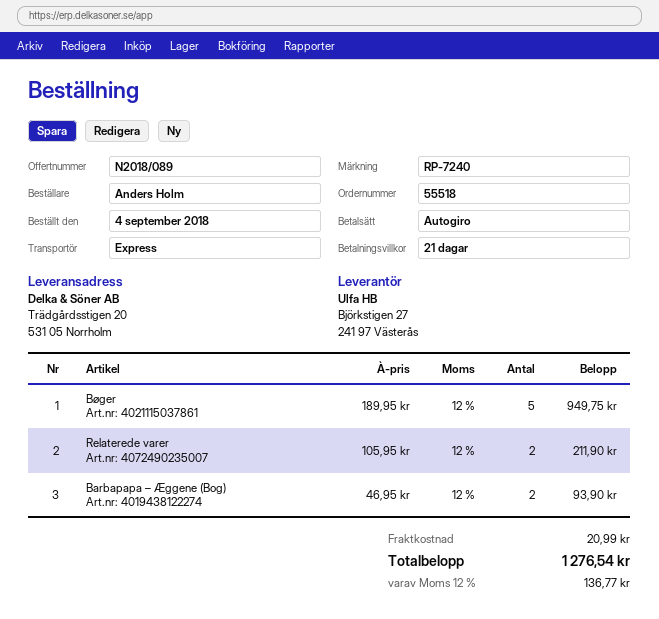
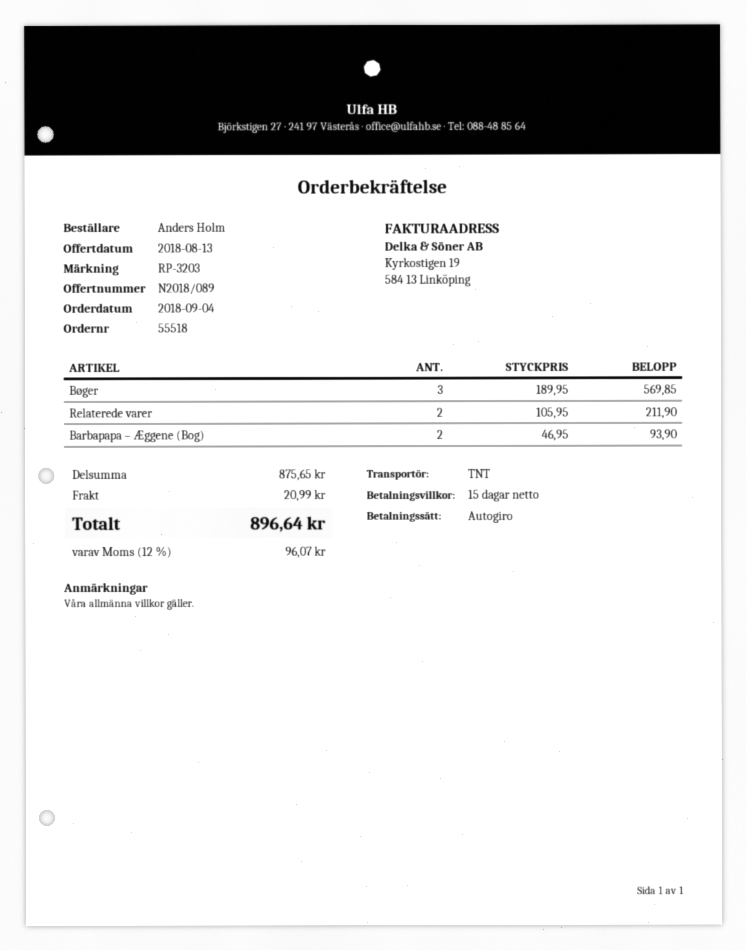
payment terms: 21 days -> 15 days
reference: RP-7240 -> RP-3203
shipping method: express -> TNT
Bøger: 5 x 189.95 = 949.75 -> 3 x 189.95 = 569.85
tax: 12% = 136.77 -> 12% = 96.07
total: 1276.54 -> 896.64

